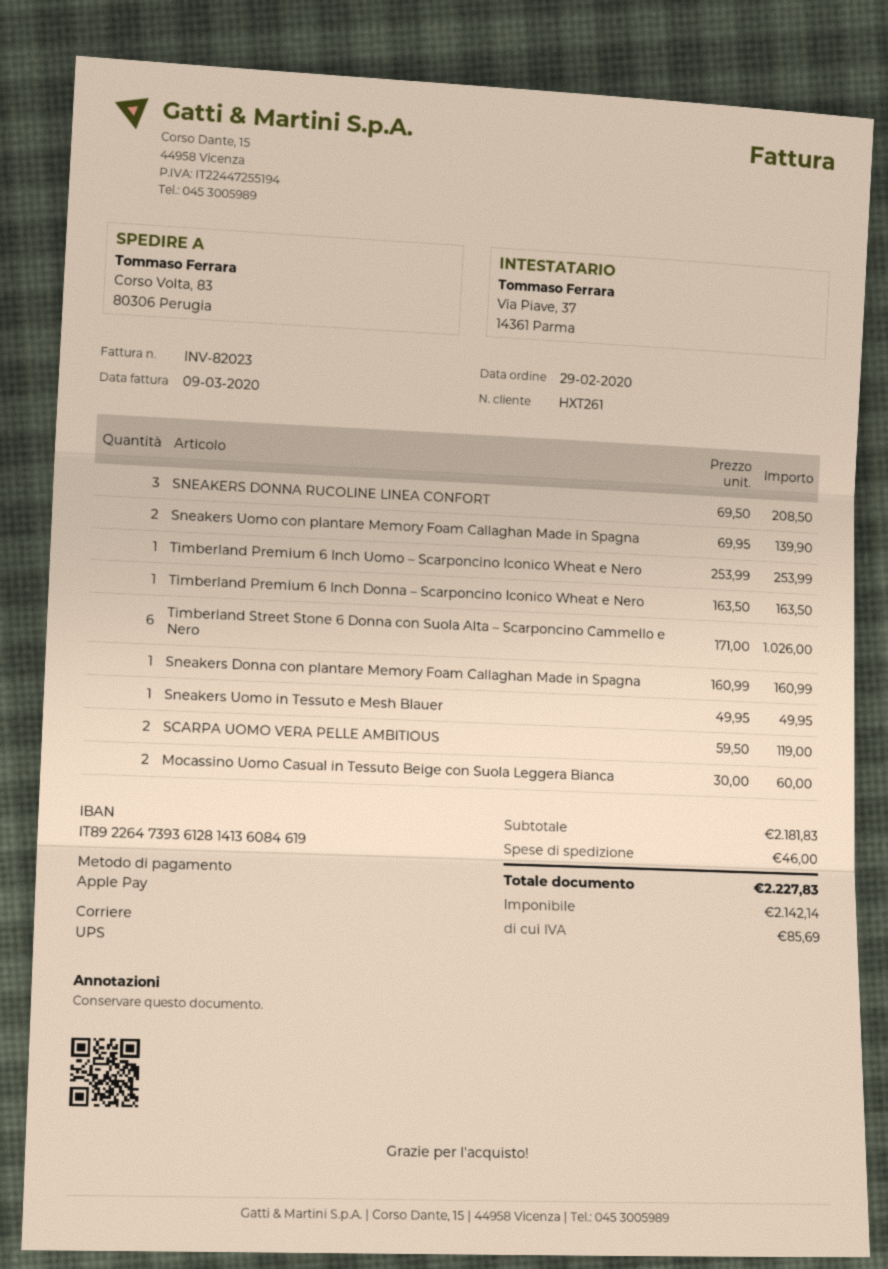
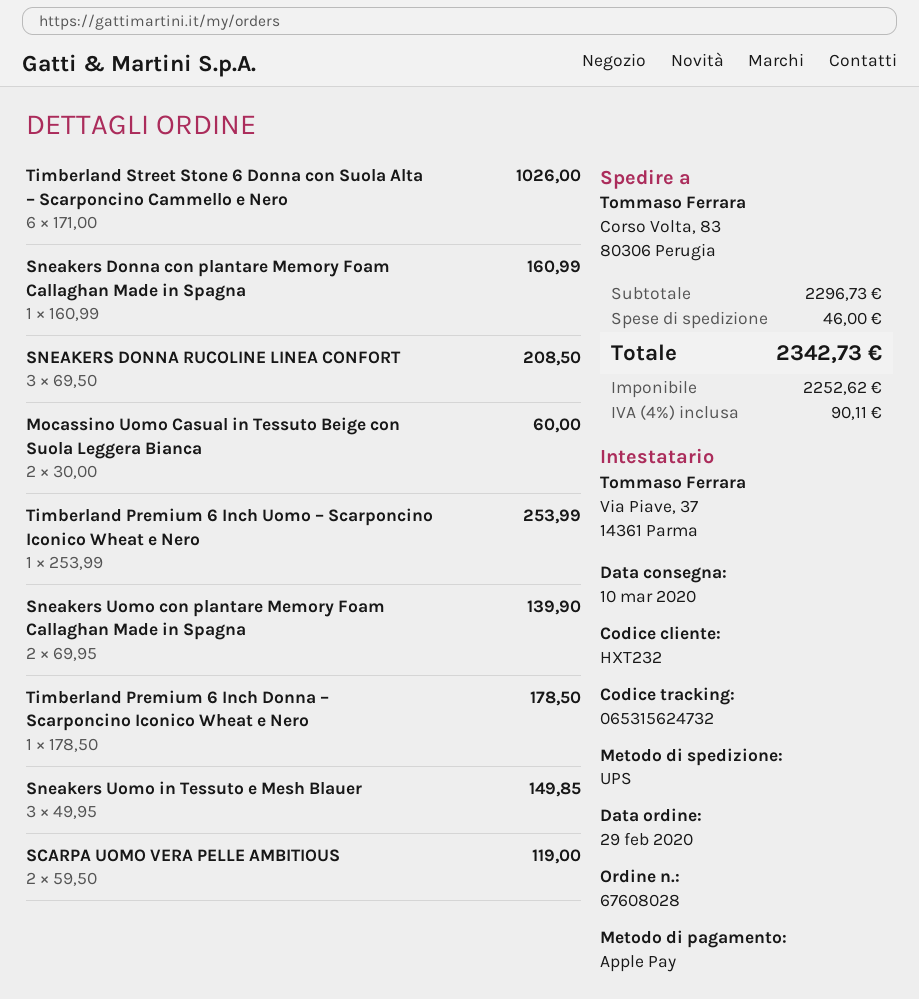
customer number: HXT261 -> HXT232
Timberland Premium 6 Inch Donna – Scarponcino Iconico Wheat e Nero: 1 x 163.50 = 163.50 -> 1 x 178.50 = 178.50
Sneakers Uomo in Tessuto e Mesh Blauer: 1 x 49.95 = 49.95 -> 3 x 49.95 = 149.85
subtotal: 2181.83 -> 2296.73
net: 2142.14 -> 2252.62
tax: 85.69 -> 90.11
total: 2227.83 -> 2342.73

